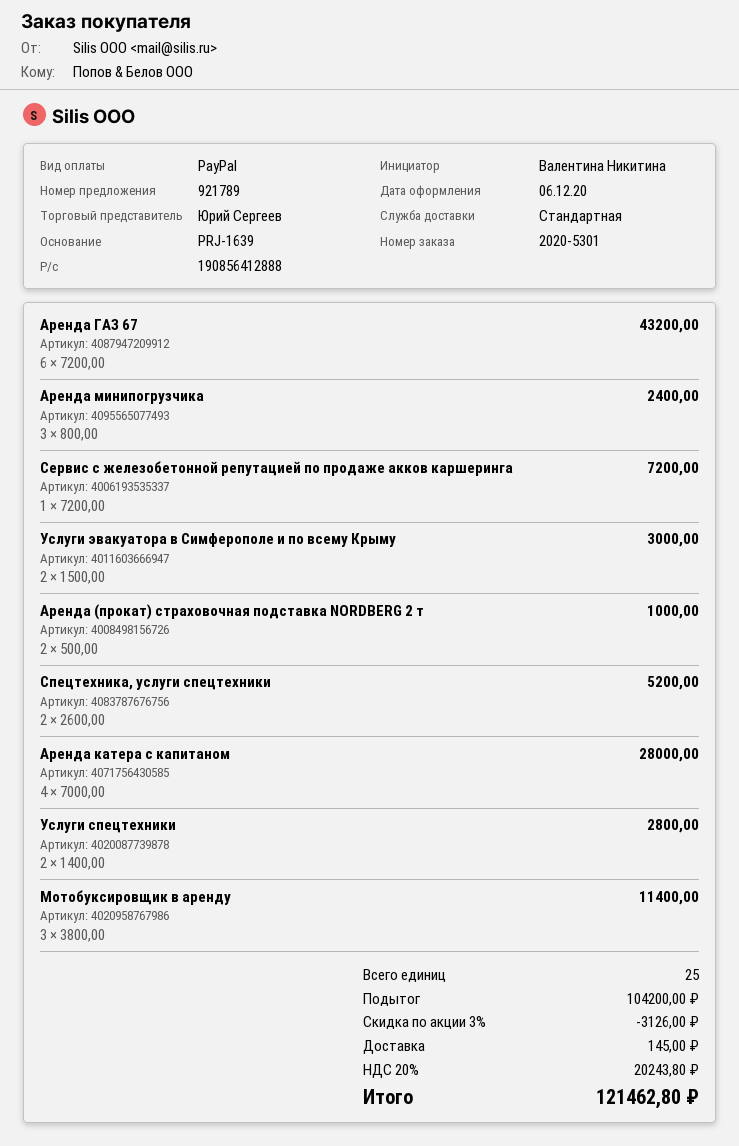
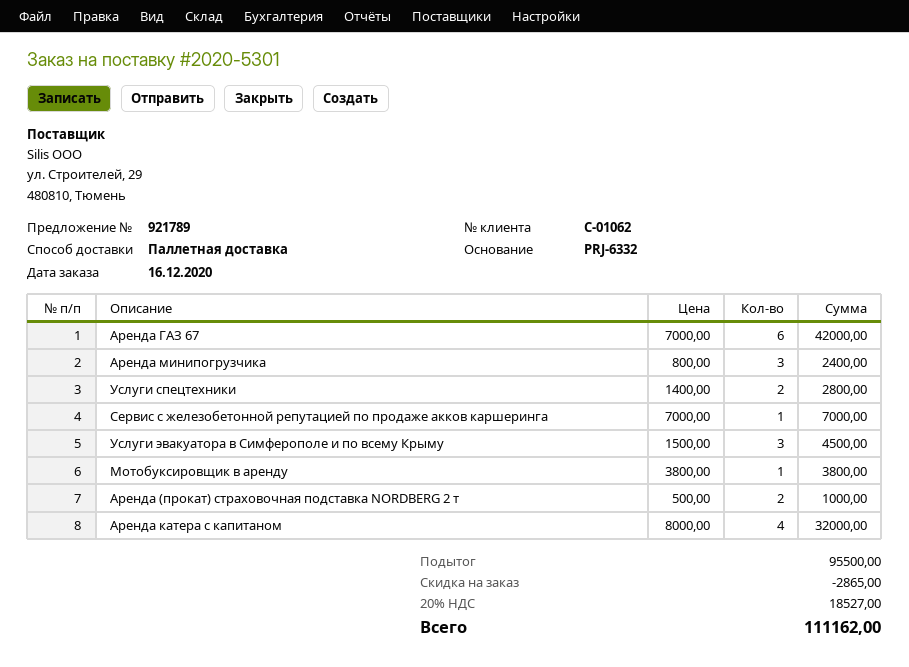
order date: 2020-12-06 -> 2020-12-16
reference: PRJ-1639 -> PRJ-6332
shipping method: standard -> pallet freight
Аренда ГАЗ 67: 6 x 7200.00 = 43200.00 -> 6 x 7000.00 = 42000.00
Сервис с железобетонной репутацией по продаже акков каршеринга: 1 x 7200.00 = 7200.00 -> 1 x 7000.00 = 7000.00
Услуги эвакуатора в Симферополе и по всему Крыму: 2 x 1500.00 = 3000.00 -> 3 x 1500.00 = 4500.00
Спецтехника, услуги спецтехники: 2 x 2600.00 = 5200.00 -> none
Аренда катера с капитаном: 4 x 7000.00 = 28000.00 -> 4 x 8000.00 = 32000.00
Мотобуксировщик в аренду: 3 x 3800.00 = 11400.00 -> 1 x 3800.00 = 3800.00
subtotal: 104200.00 -> 95500.00
discount: 3126.00 -> 2865.00
shipping: 145.00 -> none
tax: 20% = 20243.80 -> 20% = 18527.00
total: 121462.80 -> 111162.00

